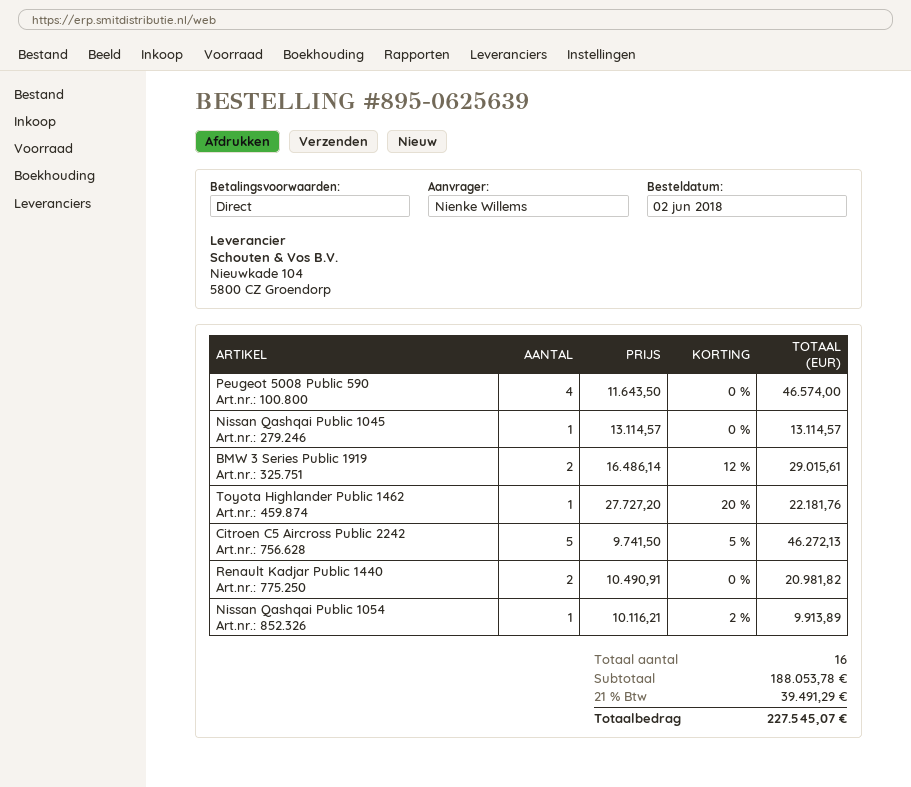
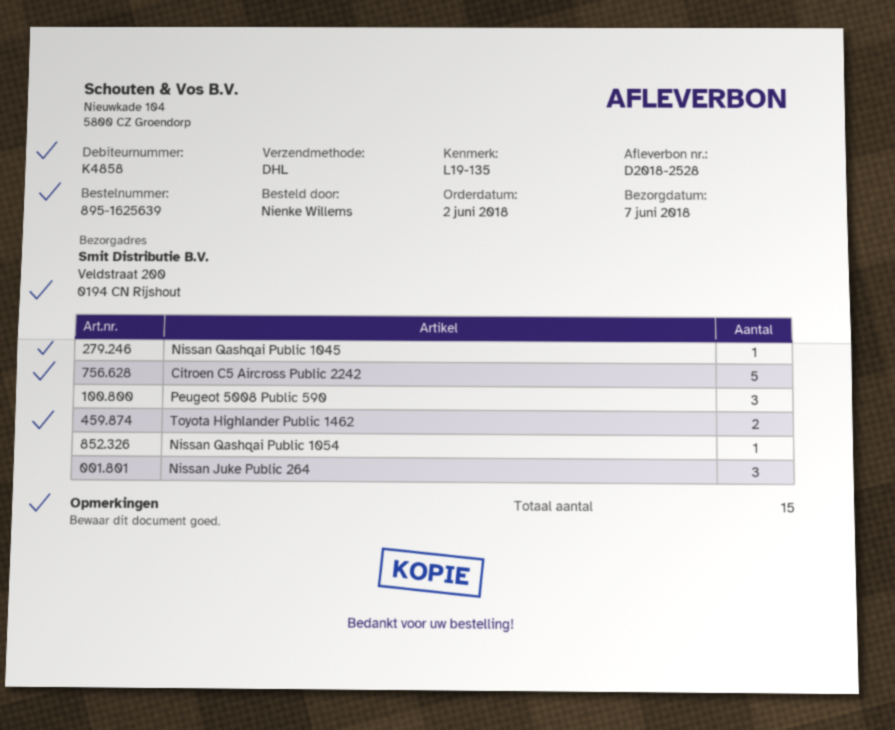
order number: 895-0625639 -> 895-1625639
Peugeot 5008 Public 590: 4 -> 3
BMW 3 Series Public 1919: 2 -> none
Toyota Highlander Public 1462: 1 -> 2
Renault Kadjar Public 1440: 2 -> none
Nissan Juke Public 264: none -> 3
total quantity: 16 -> 15

